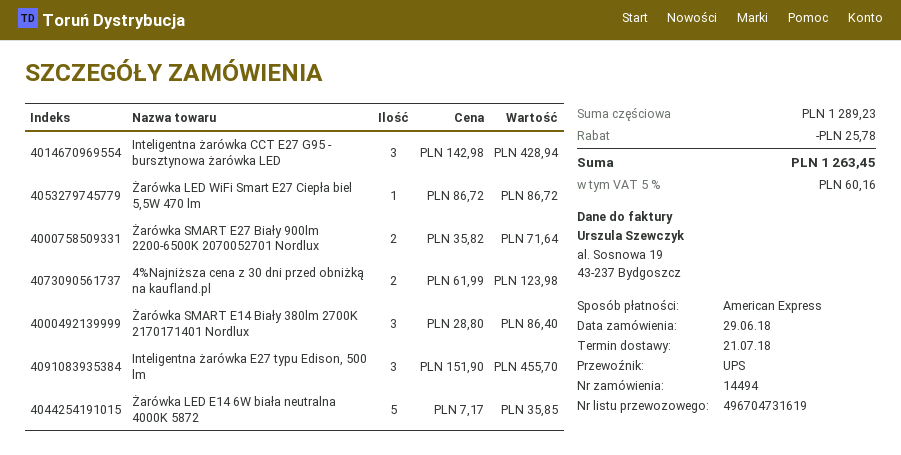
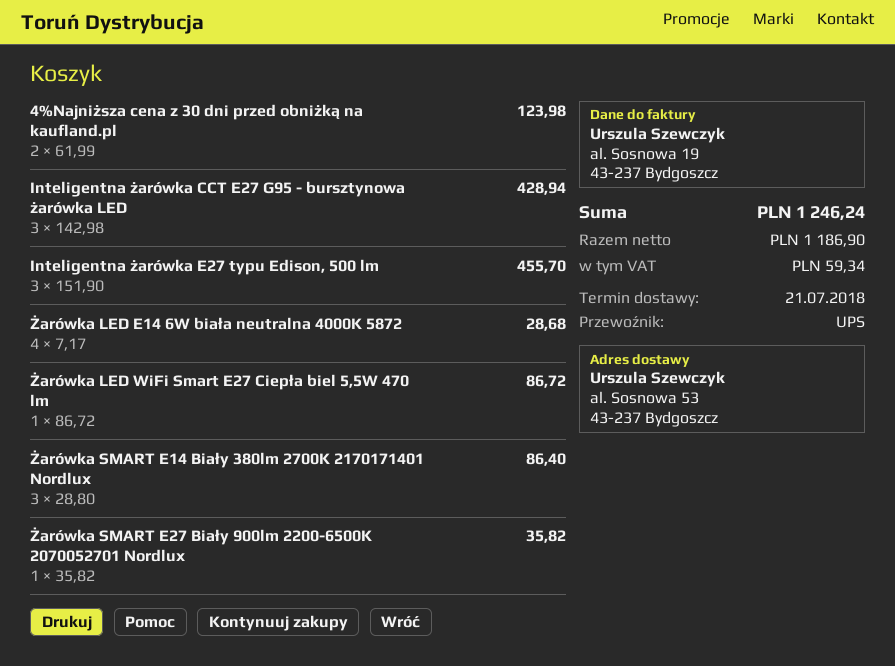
Żarówka SMART E27 Biały 900lm 2200-6500K 2070052701 Nordlux: 2 x 35.82 = 71.64 -> 1 x 35.82 = 35.82
Żarówka LED E14 6W biała neutralna 4000K 5872: 5 x 7.17 = 35.85 -> 4 x 7.17 = 28.68
discount: 25.78 -> none
tax: 60.16 -> 59.34
total: 1263.45 -> 1246.24

